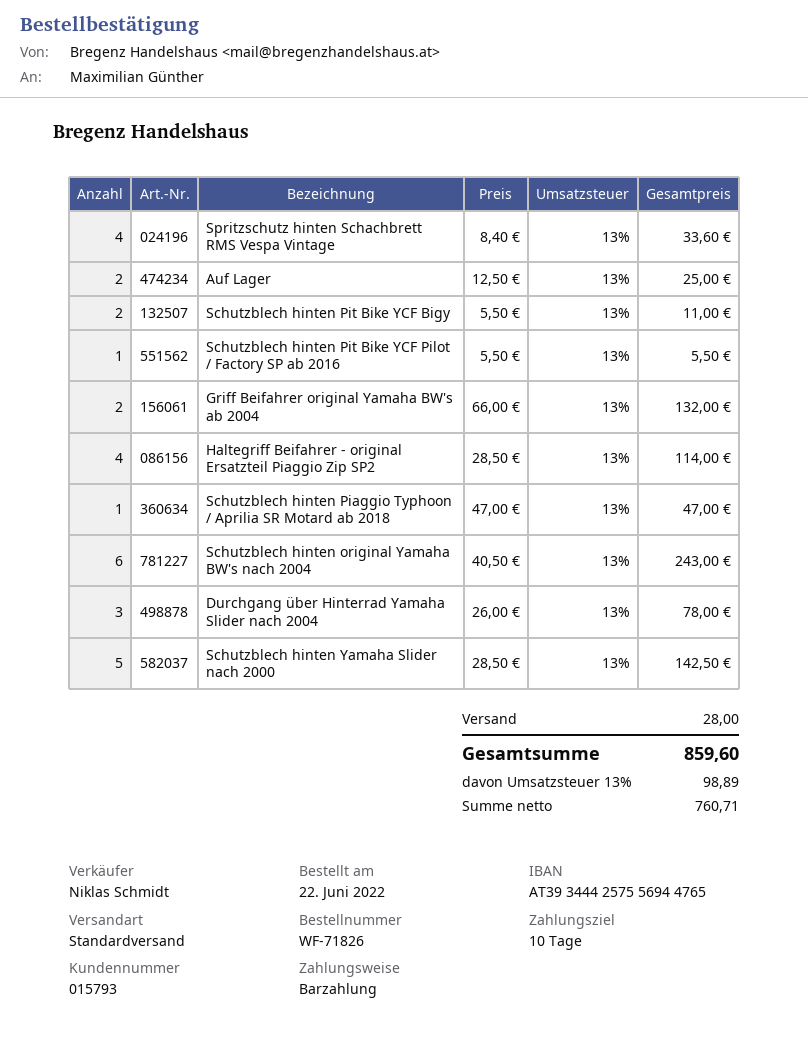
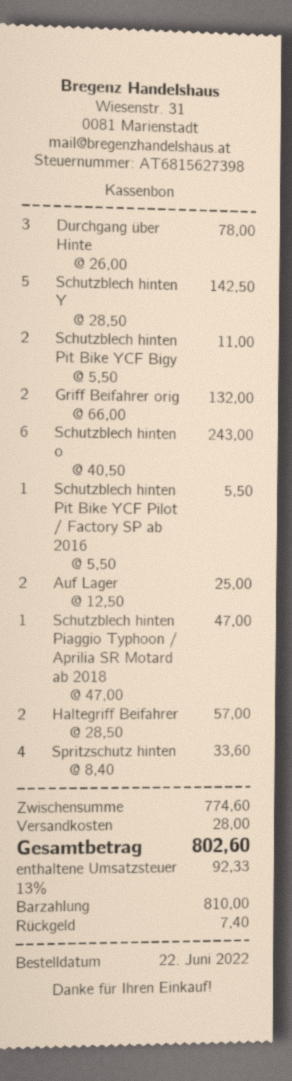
Haltegriff Beifahrer - original Ersatzteil Piaggio Zip SP2: 4 x 28.50 = 114.00 -> 2 x 28.50 = 57.00
tax: 13% = 98.89 -> 13% = 92.33
total: 859.60 -> 802.60

